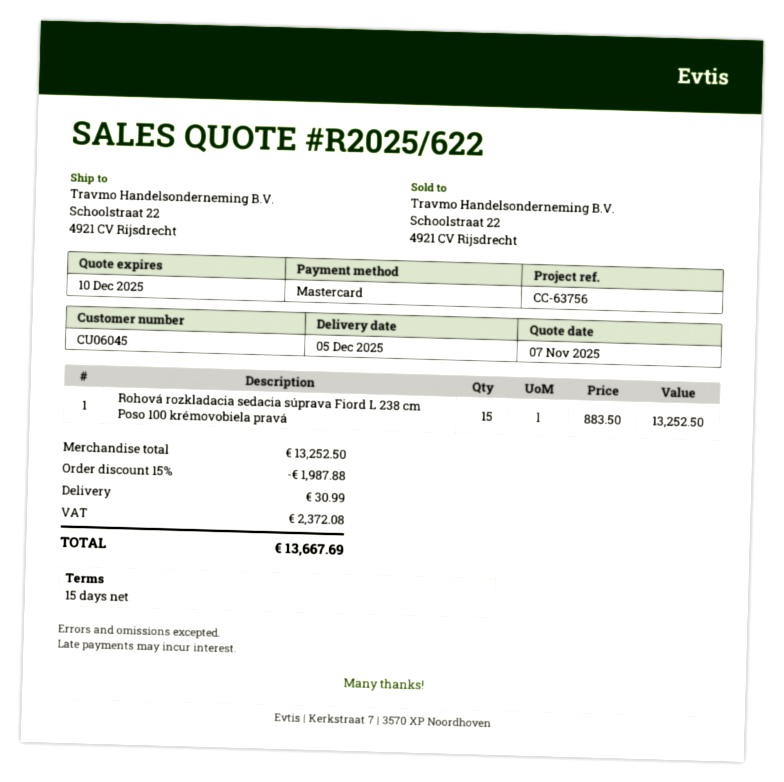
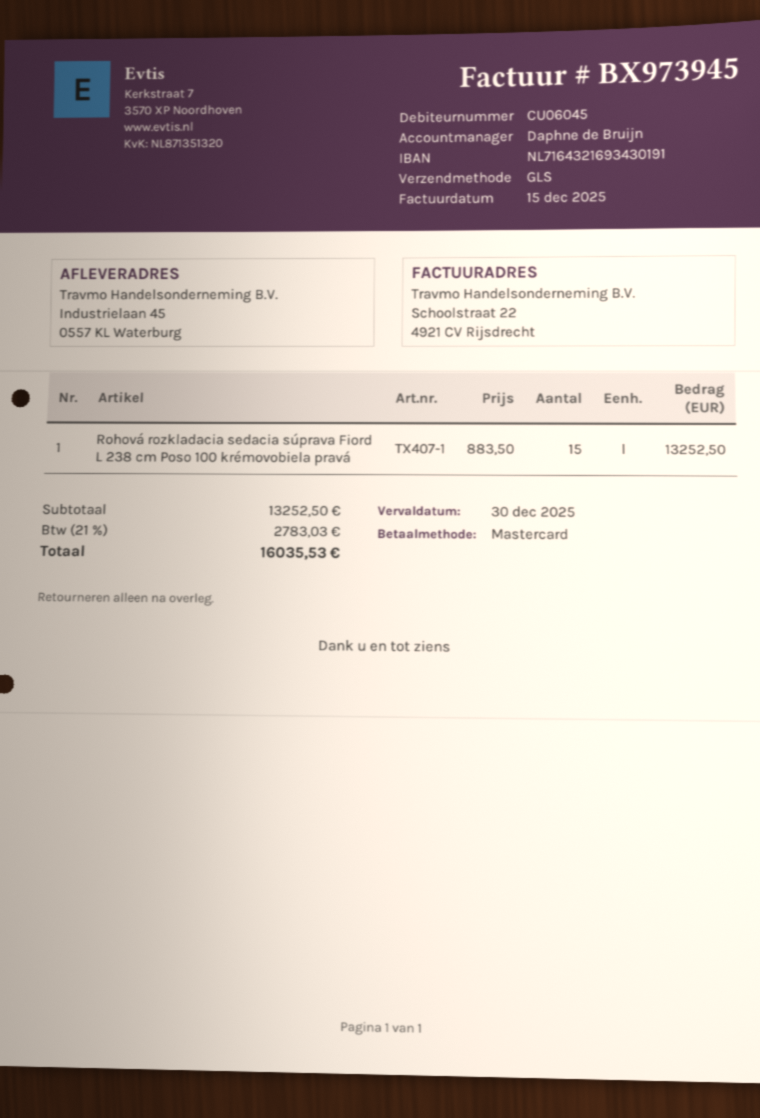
ship to: Schoolstraat 22, 4921 CV Rijsdrecht -> Industrielaan 45, 0557 KL Waterburg
discount: 15% = 1987.88 -> none
shipping: 30.99 -> none
tax: 2372.08 -> 2783.03
total: 13667.69 -> 16035.53

